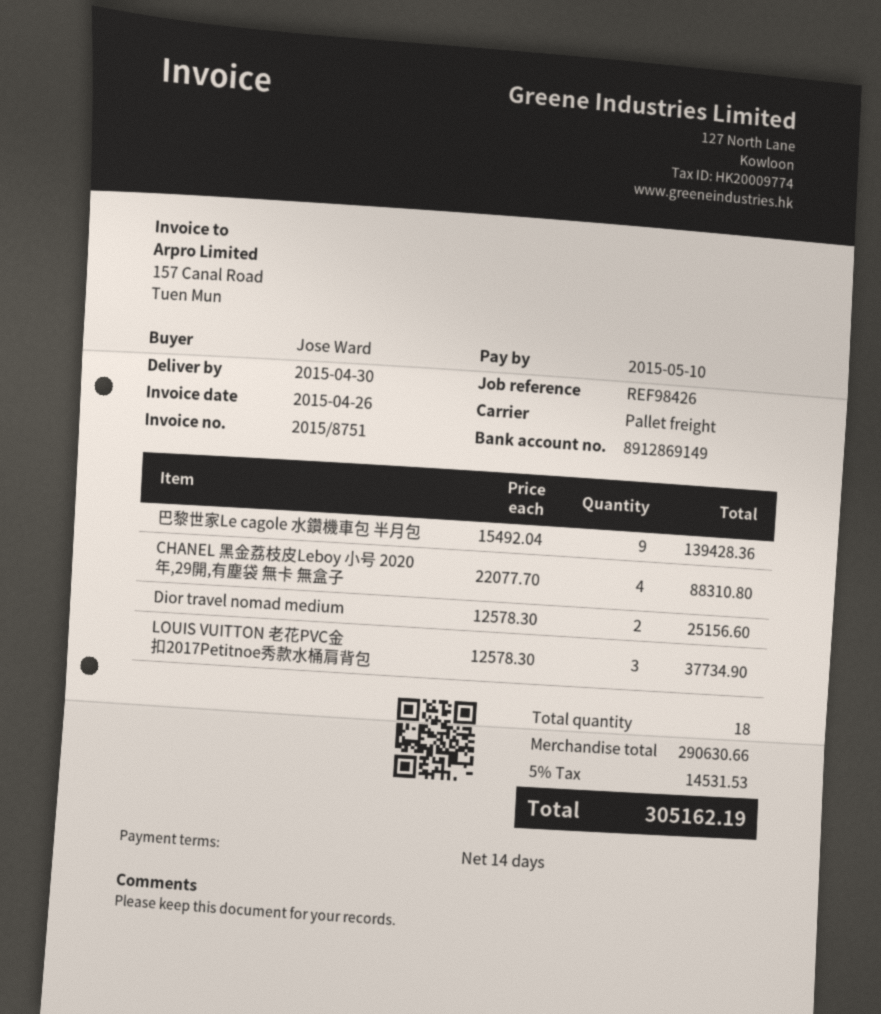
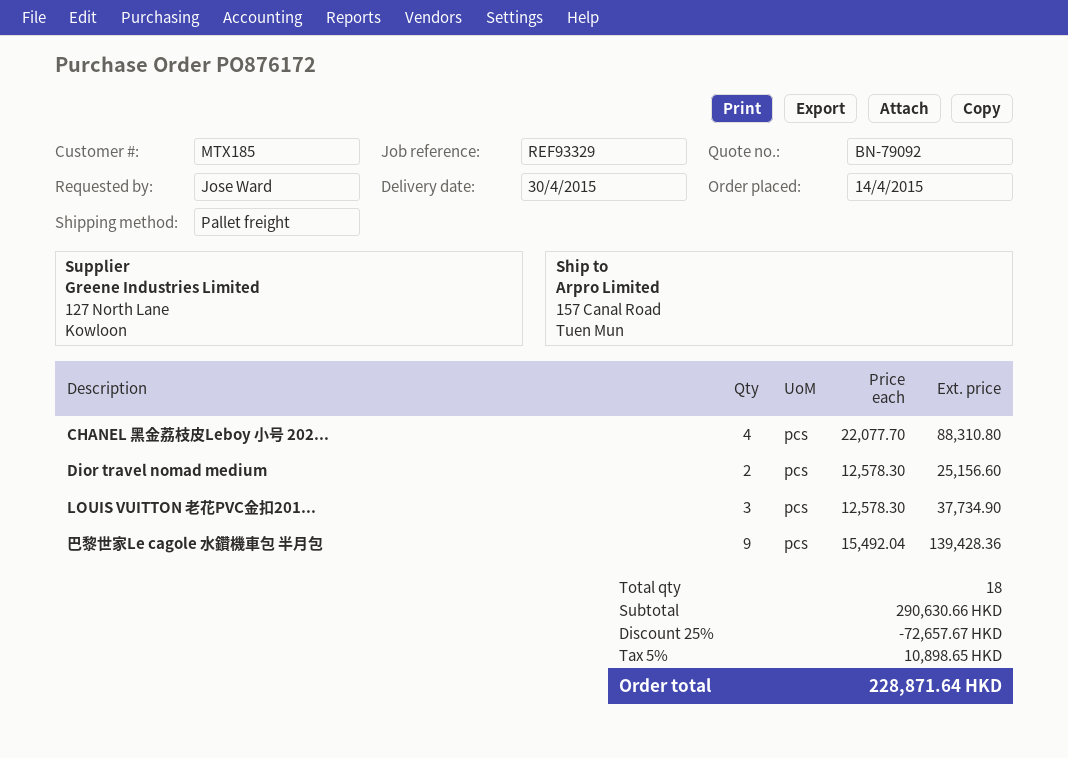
reference: REF98426 -> REF93329
discount: none -> 25% = 72657.67
tax: 5% = 14531.53 -> 5% = 10898.65
total: 305162.19 -> 228871.64

